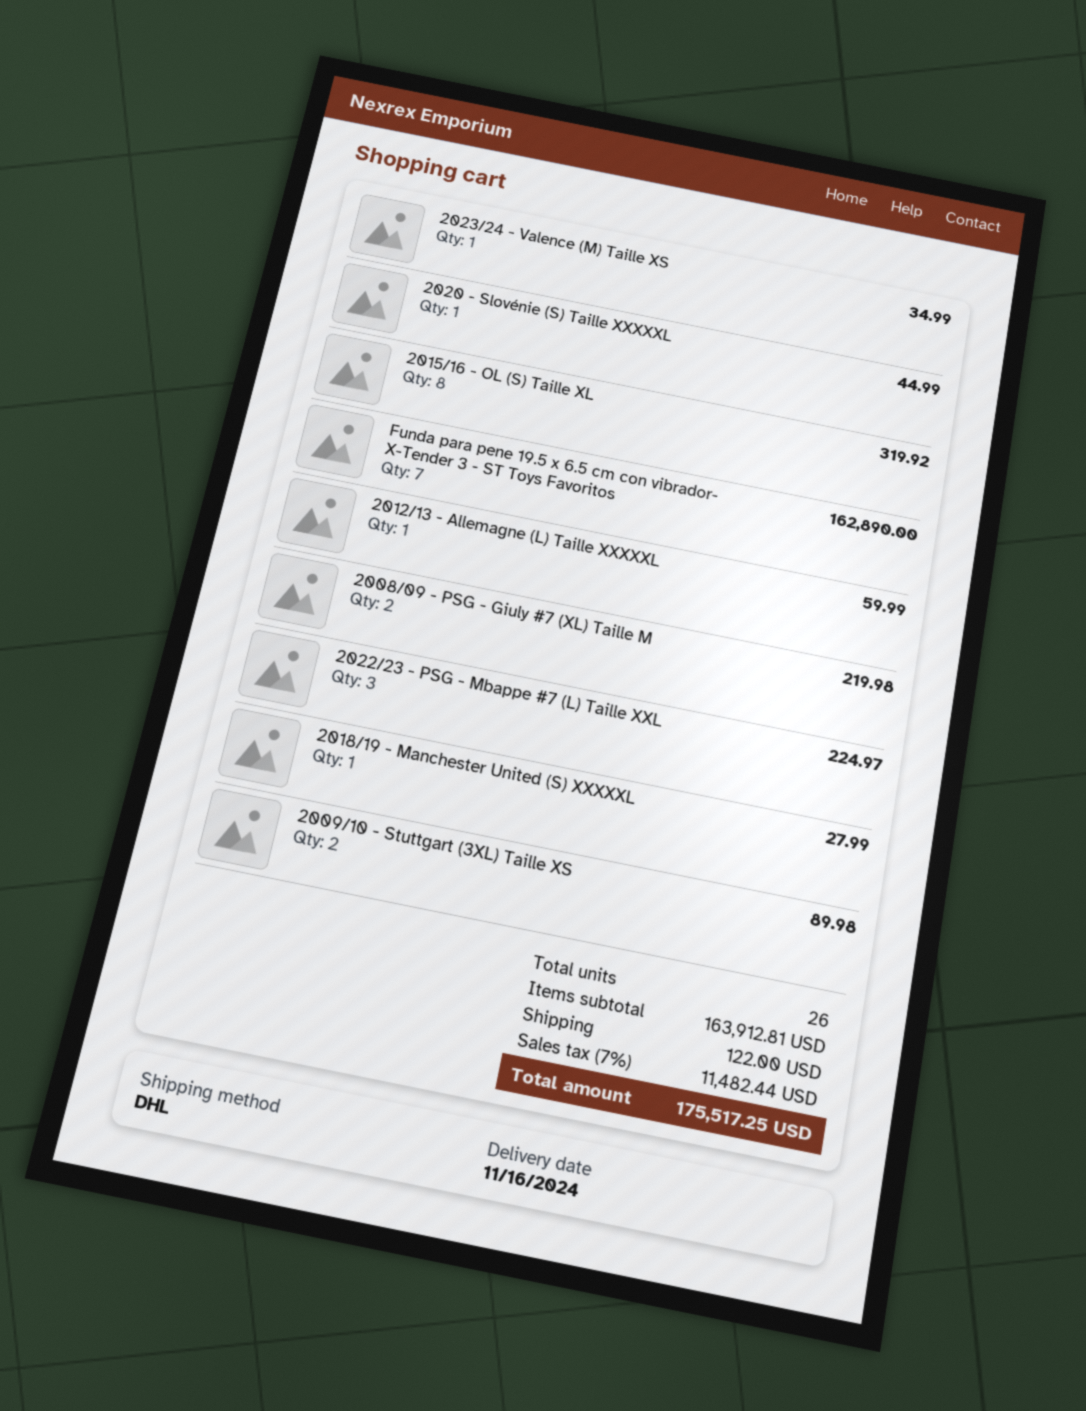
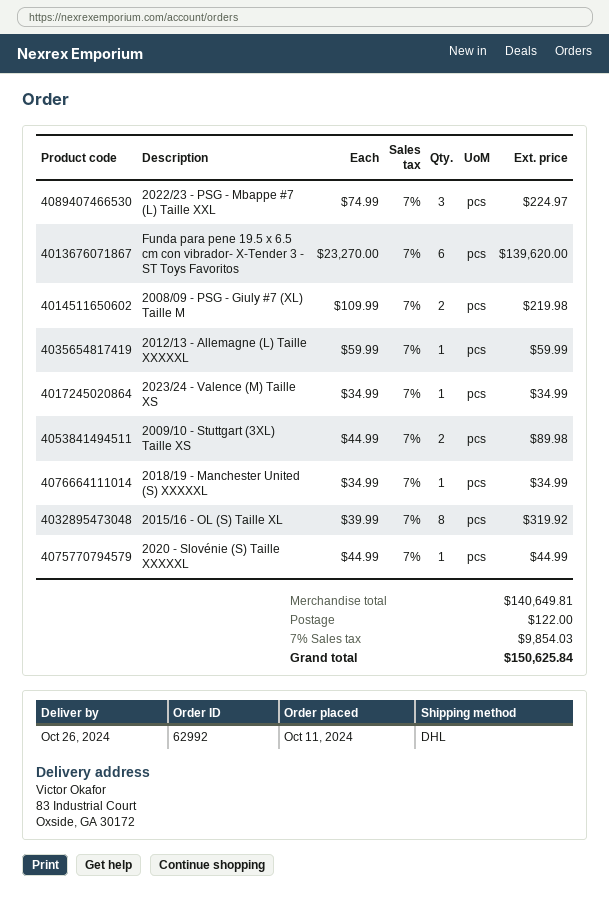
delivery date: 2024-11-16 -> 2024-10-26
Funda para pene 19.5 x 6.5 cm con vibrador- X-Tender 3 - ST Toys Favoritos: 7 for 162890.00 -> 6 for 139620.00
2018/19 - Manchester United (S) XXXXXL: 1 for 27.99 -> 1 for 34.99
subtotal: 163912.81 -> 140649.81
tax: 7% = 11482.44 -> 7% = 9854.03
total: 175517.25 -> 150625.84

